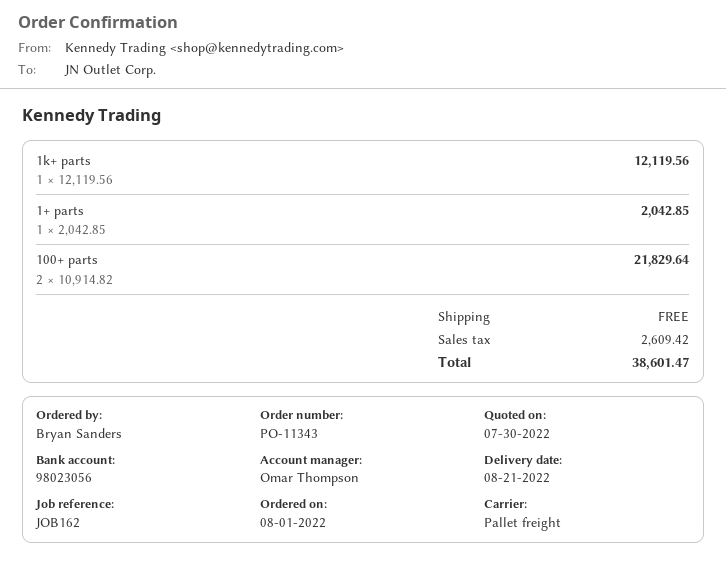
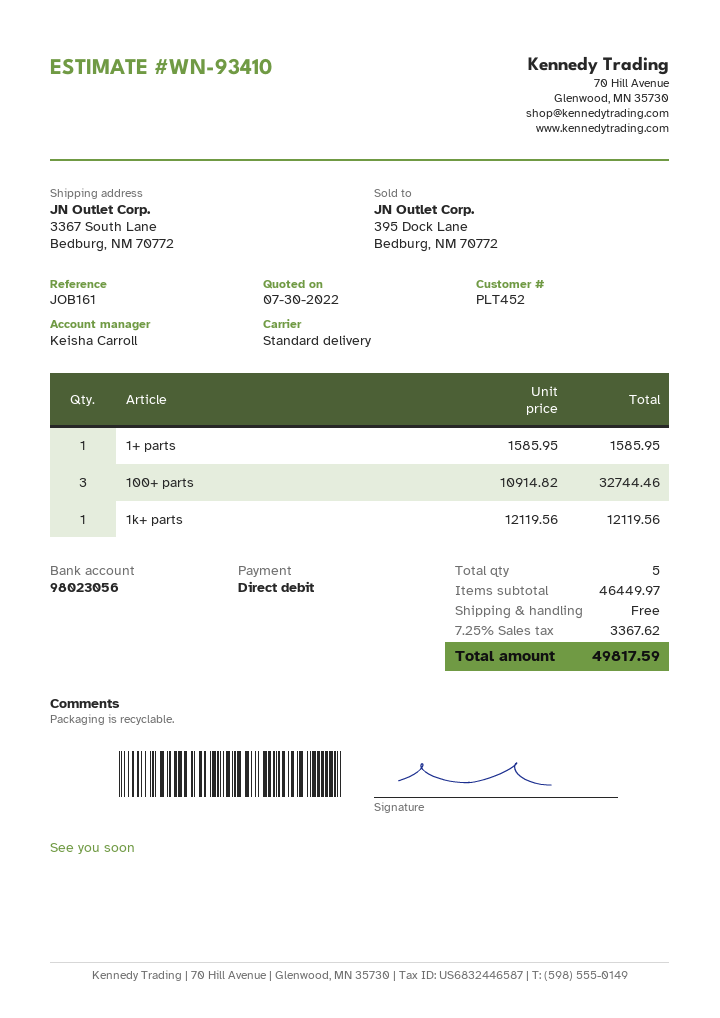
reference: JOB162 -> JOB161
sales rep: Omar Thompson -> Keisha Carroll
shipping method: pallet freight -> standard
1+ parts: 1 x 2042.85 = 2042.85 -> 1 x 1585.95 = 1585.95
100+ parts: 2 x 10914.82 = 21829.64 -> 3 x 10914.82 = 32744.46
tax: 2609.42 -> 3367.62
total: 38601.47 -> 49817.59

